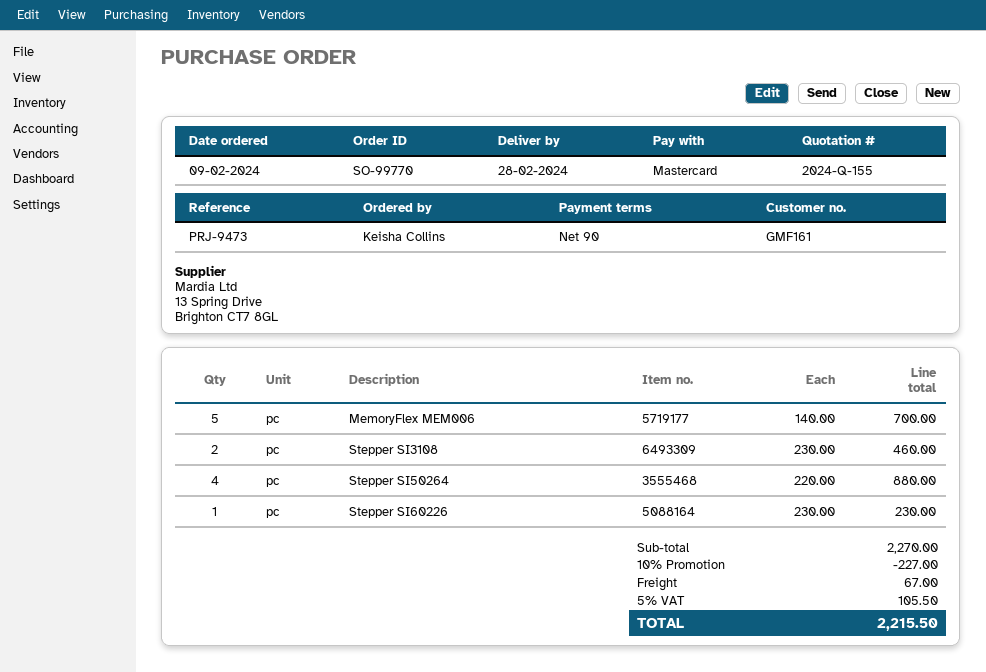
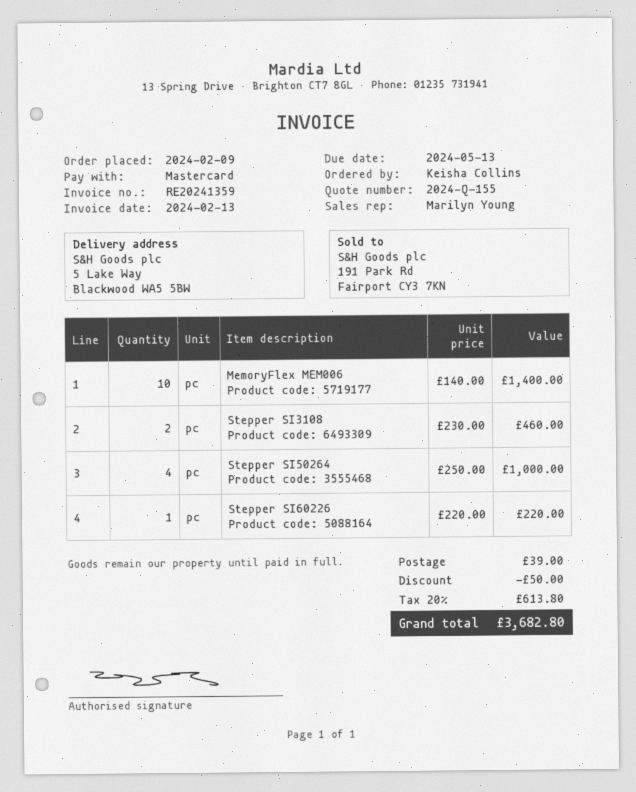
MemoryFlex MEM006: 5 x 140.00 = 700.00 -> 10 x 140.00 = 1400.00
Stepper SI50264: 4 x 220.00 = 880.00 -> 4 x 250.00 = 1000.00
Stepper SI60226: 1 x 230.00 = 230.00 -> 1 x 220.00 = 220.00
discount: 227.00 -> 50.00
shipping: 67.00 -> 39.00
tax: 5% = 105.50 -> 20% = 613.80
total: 2215.50 -> 3682.80

